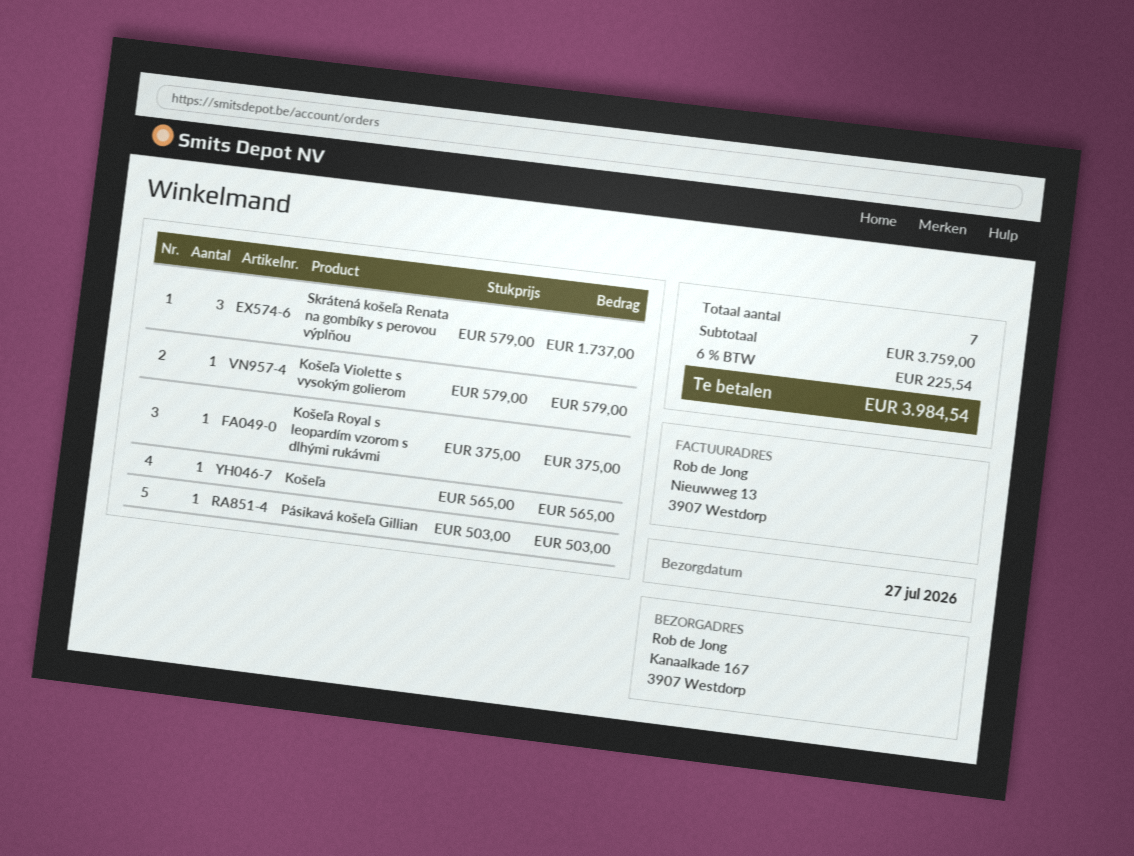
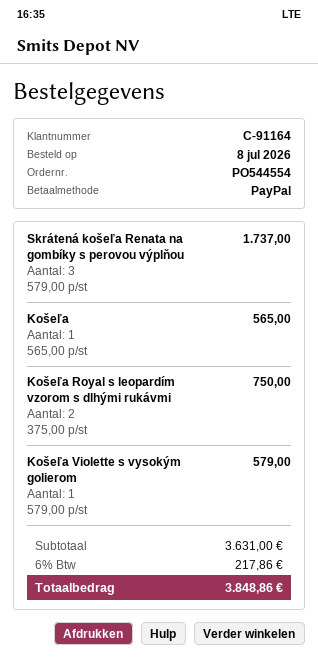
Košeľa Royal s leopardím vzorom s dlhými rukávmi: 1 x 375.00 = 375.00 -> 2 x 375.00 = 750.00
Pásikavá košeľa Gillian: 1 x 503.00 = 503.00 -> none
subtotal: 3759.00 -> 3631.00
tax: 6% = 225.54 -> 6% = 217.86
total: 3984.54 -> 3848.86

